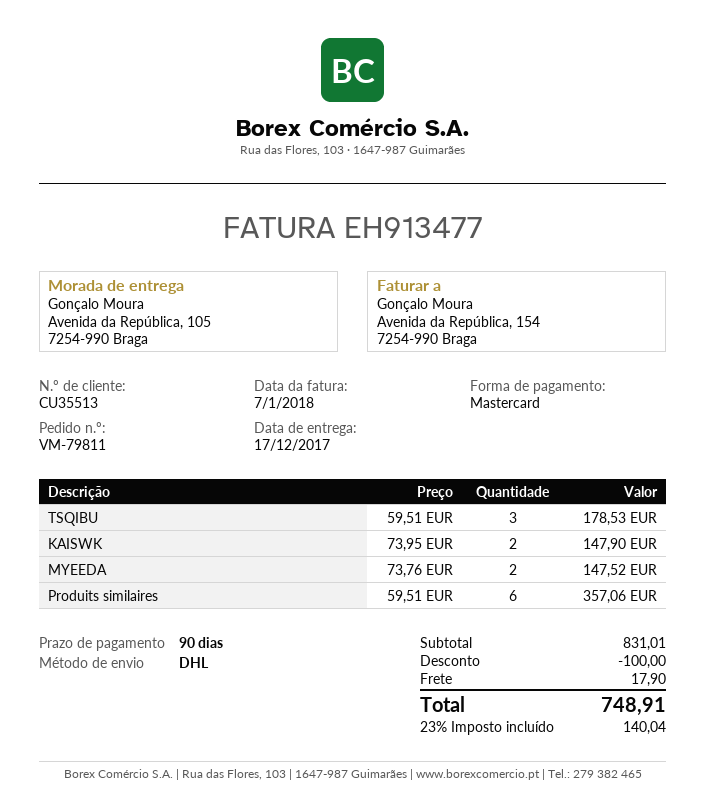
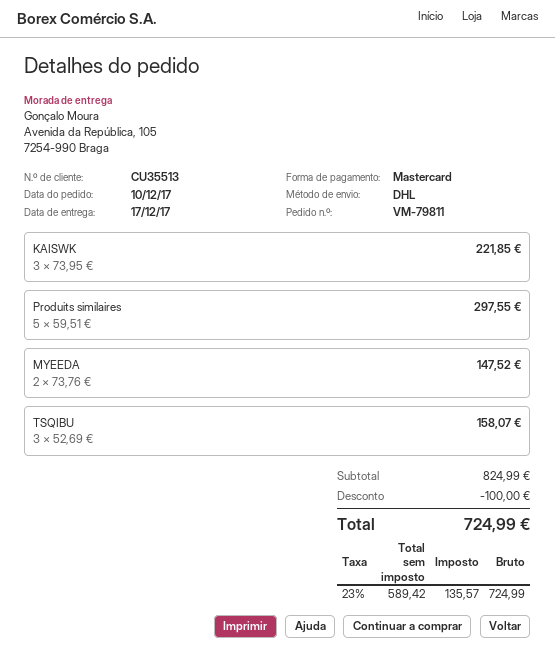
TSQIBU: 3 x 59.51 = 178.53 -> 3 x 52.69 = 158.07
KAISWK: 2 x 73.95 = 147.90 -> 3 x 73.95 = 221.85
Produits similaires: 6 x 59.51 = 357.06 -> 5 x 59.51 = 297.55
subtotal: 831.01 -> 824.99
shipping: 17.90 -> none
tax: 23% = 140.04 -> 23% = 135.57
total: 748.91 -> 724.99

